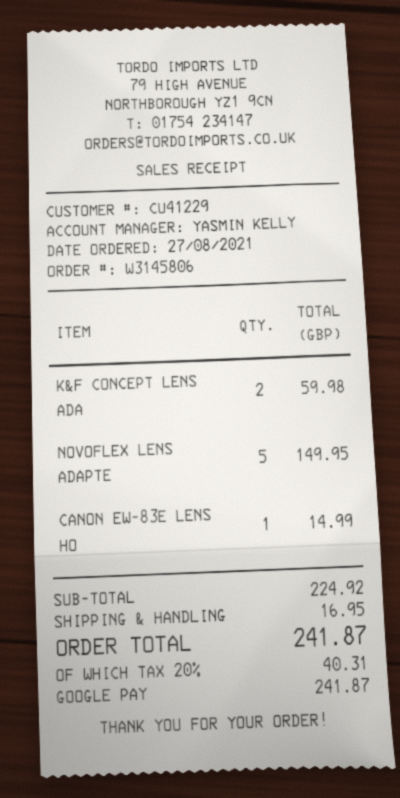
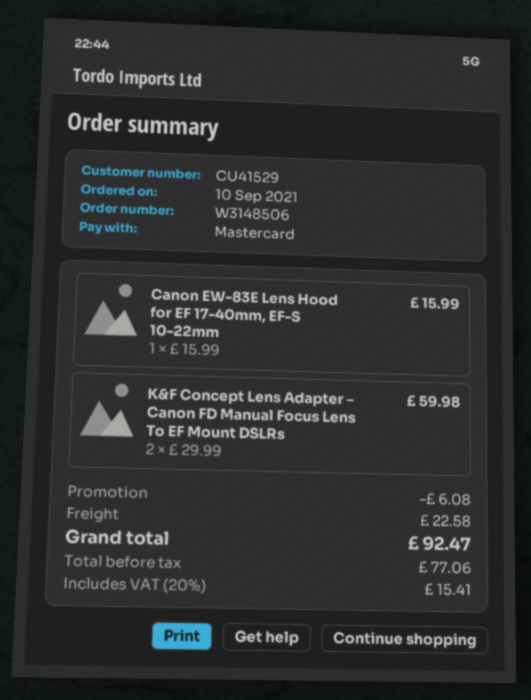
order number: W3145806 -> W3148506
order date: 2021-08-27 -> 2021-09-10
customer number: CU41229 -> CU41529
payment method: Google Pay -> Mastercard
NOVOFLEX LENS ADAPTE: 5 for 149.95 -> none
CANON EW-83E LENS HO: 1 for 14.99 -> 1 for 15.99
discount: none -> 6.08
shipping: 16.95 -> 22.58
tax: 20% = 40.31 -> 20% = 15.41
total: 241.87 -> 92.47

